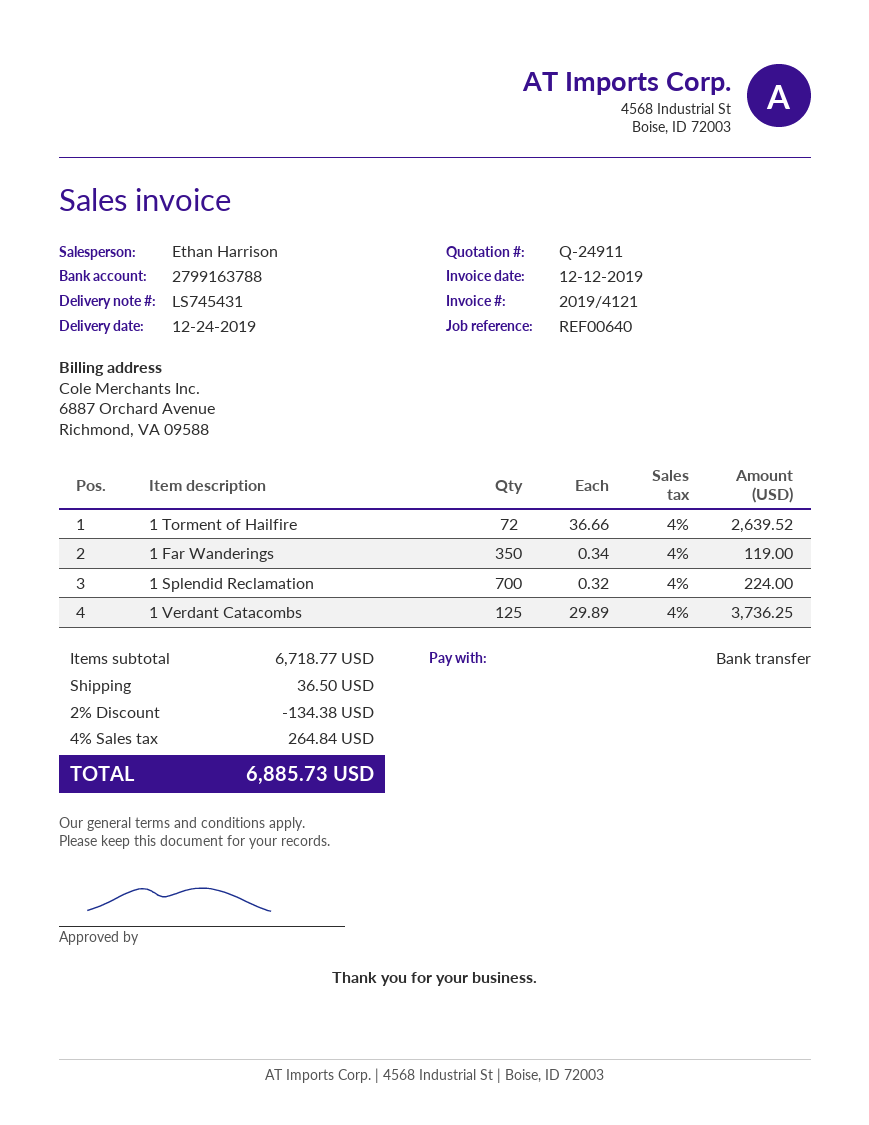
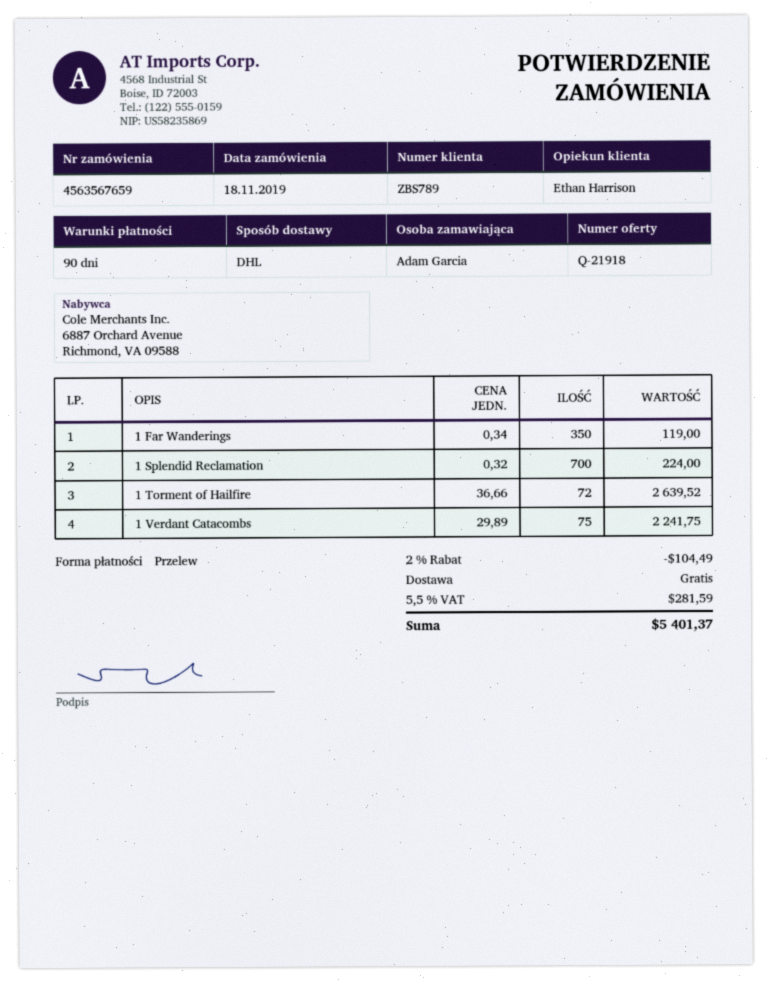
quote number: Q-24911 -> Q-21918
1 Verdant Catacombs: 125 x 29.89 = 3736.25 -> 75 x 29.89 = 2241.75
discount: 2% = 134.38 -> 2% = 104.49
shipping: 36.50 -> 0.00
tax: 4% = 264.84 -> 5.5% = 281.59
total: 6885.73 -> 5401.37

